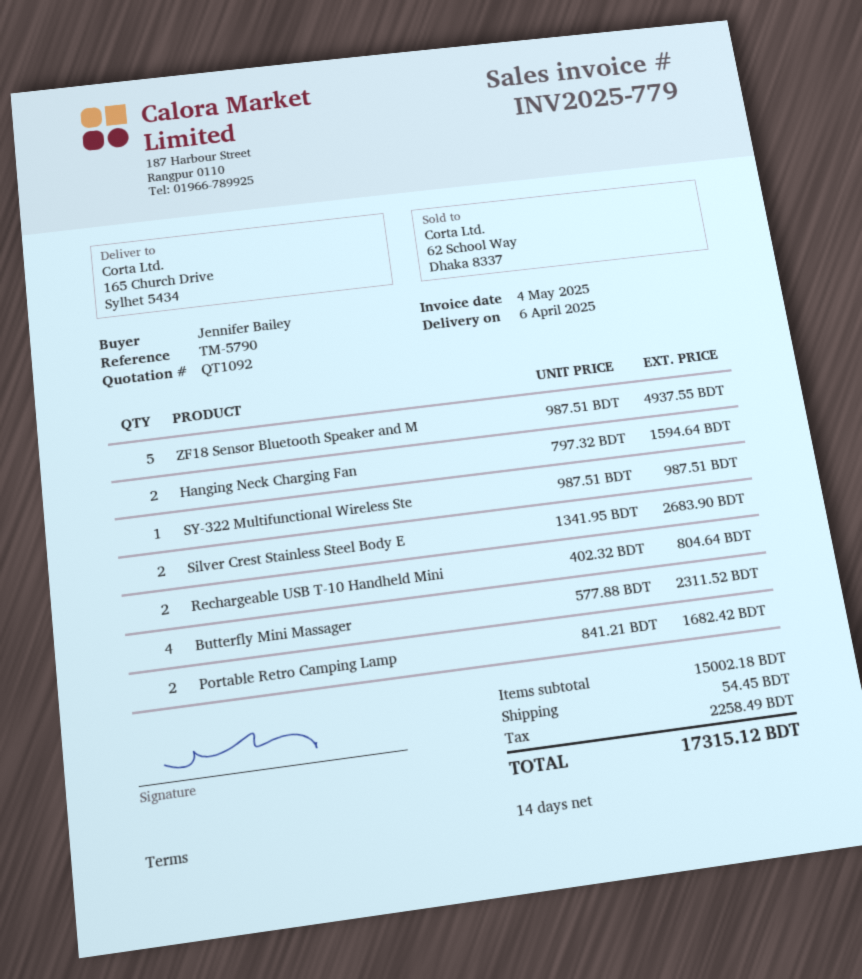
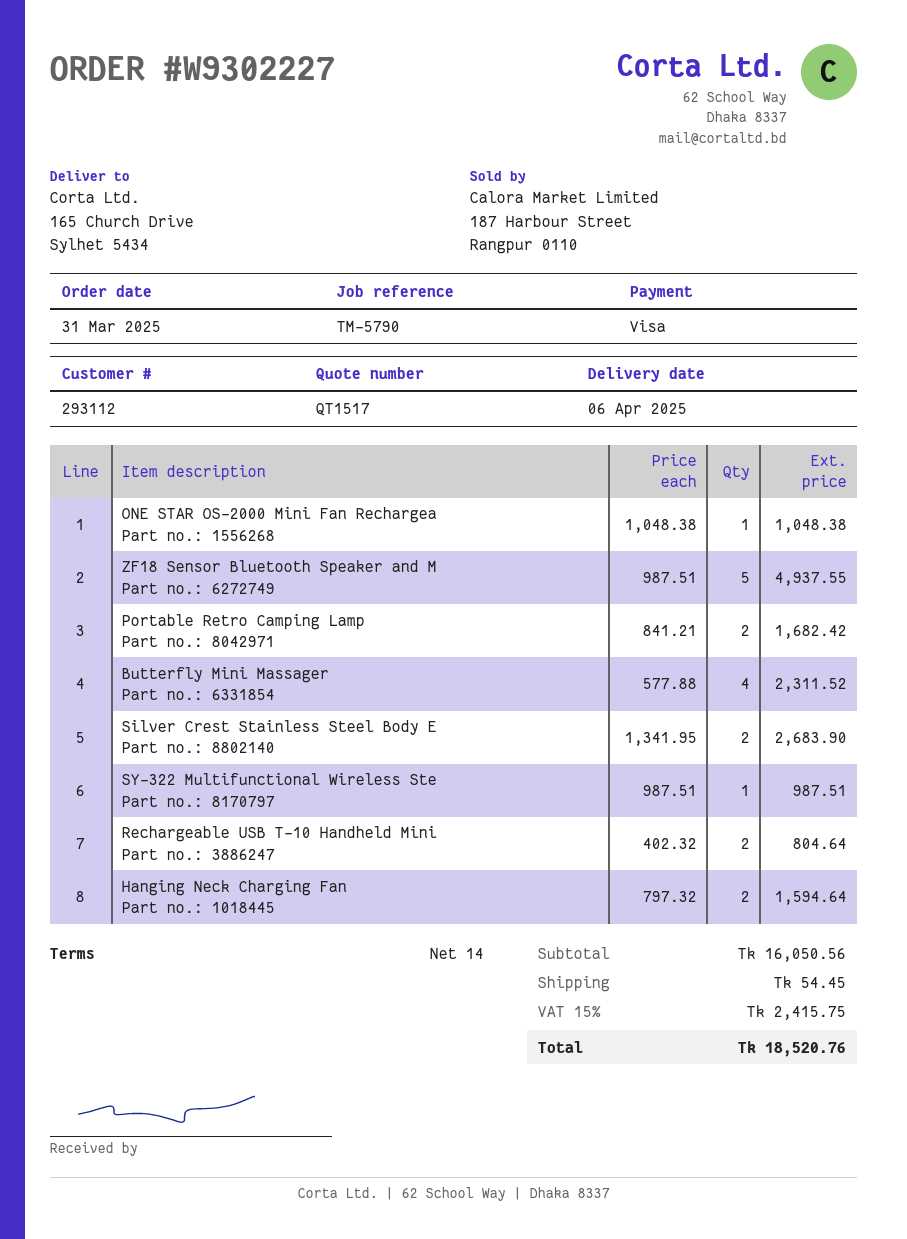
quote number: QT1092 -> QT1517
ONE STAR OS-2000 Mini Fan Rechargea: none -> 1 x 1048.38 = 1048.38
subtotal: 15002.18 -> 16050.56
tax: 2258.49 -> 2415.75
total: 17315.12 -> 18520.76

